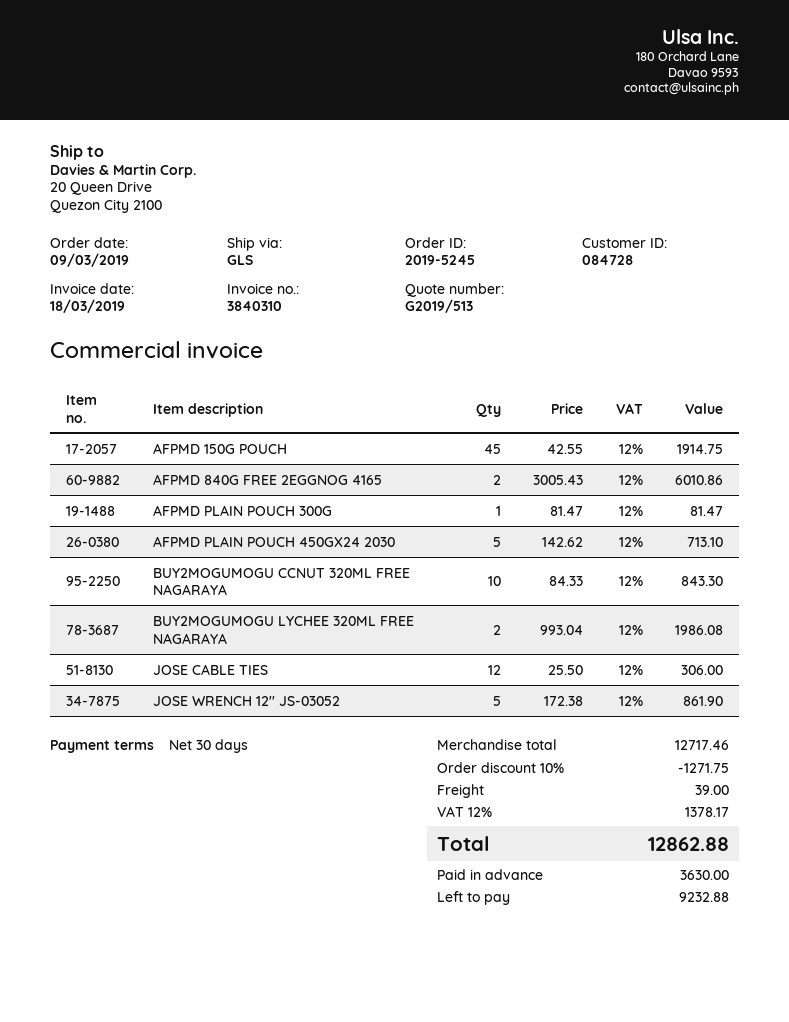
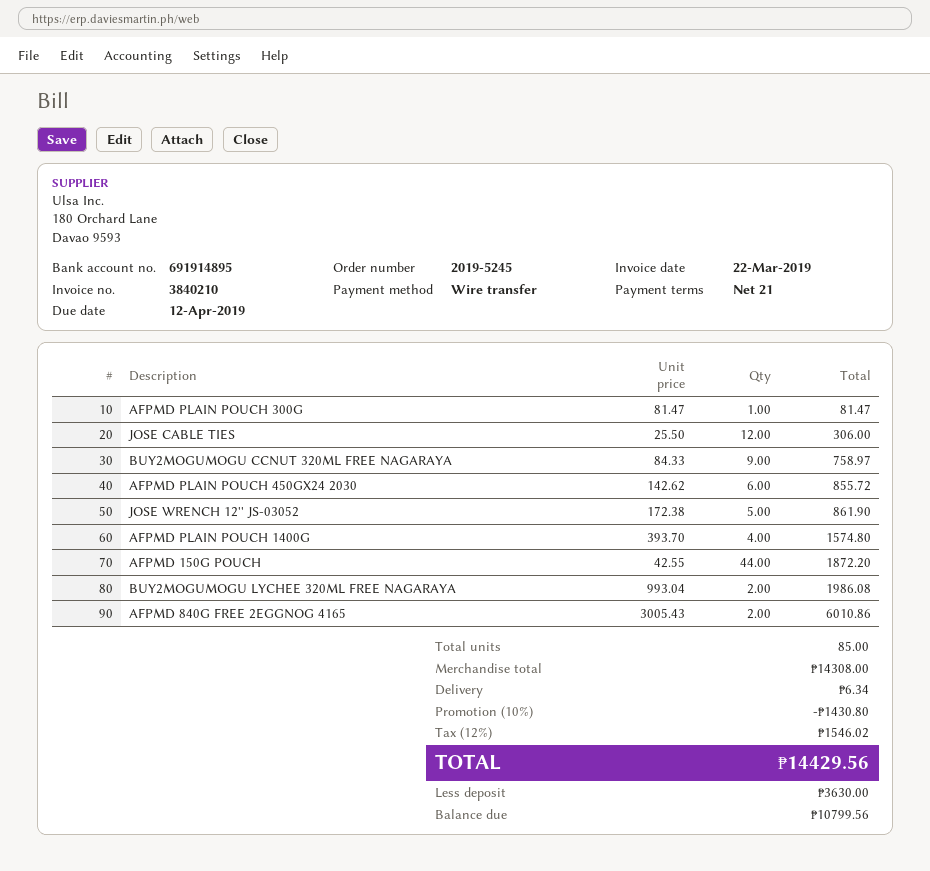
invoice number: 3840310 -> 3840210
invoice date: 2019-03-18 -> 2019-03-22
payment terms: 30 days -> 21 days
AFPMD 150G POUCH: 45 x 42.55 = 1914.75 -> 44 x 42.55 = 1872.20
AFPMD PLAIN POUCH 450GX24 2030: 5 x 142.62 = 713.10 -> 6 x 142.62 = 855.72
BUY2MOGUMOGU CCNUT 320ML FREE NAGARAYA: 10 x 84.33 = 843.30 -> 9 x 84.33 = 758.97
AFPMD PLAIN POUCH 1400G: none -> 4 x 393.70 = 1574.80
subtotal: 12717.46 -> 14308.00
discount: 10% = 1271.75 -> 10% = 1430.80
shipping: 39.00 -> 6.34
tax: 12% = 1378.17 -> 12% = 1546.02
total: 12862.88 -> 14429.56
balance: 9232.88 -> 10799.56

